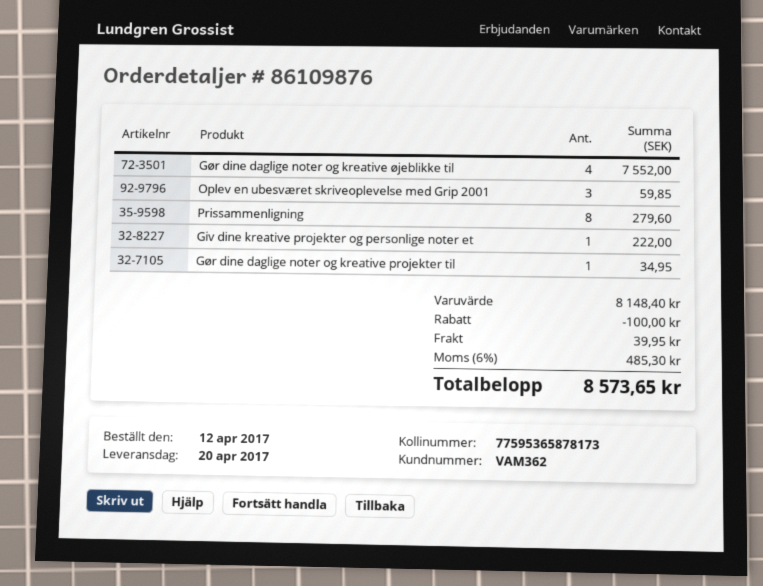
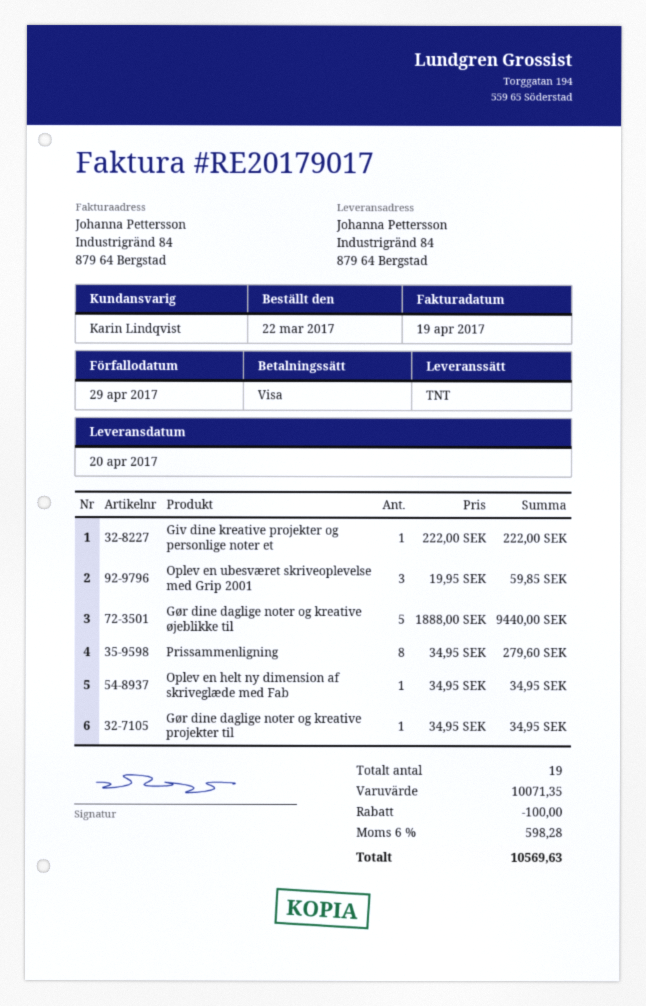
order date: 2017-04-12 -> 2017-03-22
Gør dine daglige noter og kreative øjeblikke til: 4 for 7552.00 -> 5 for 9440.00
Oplev en helt ny dimension af skriveglæde med Fab: none -> 1 for 34.95
subtotal: 8148.40 -> 10071.35
shipping: 39.95 -> none
tax: 6% = 485.30 -> 6% = 598.28
total: 8573.65 -> 10569.63

